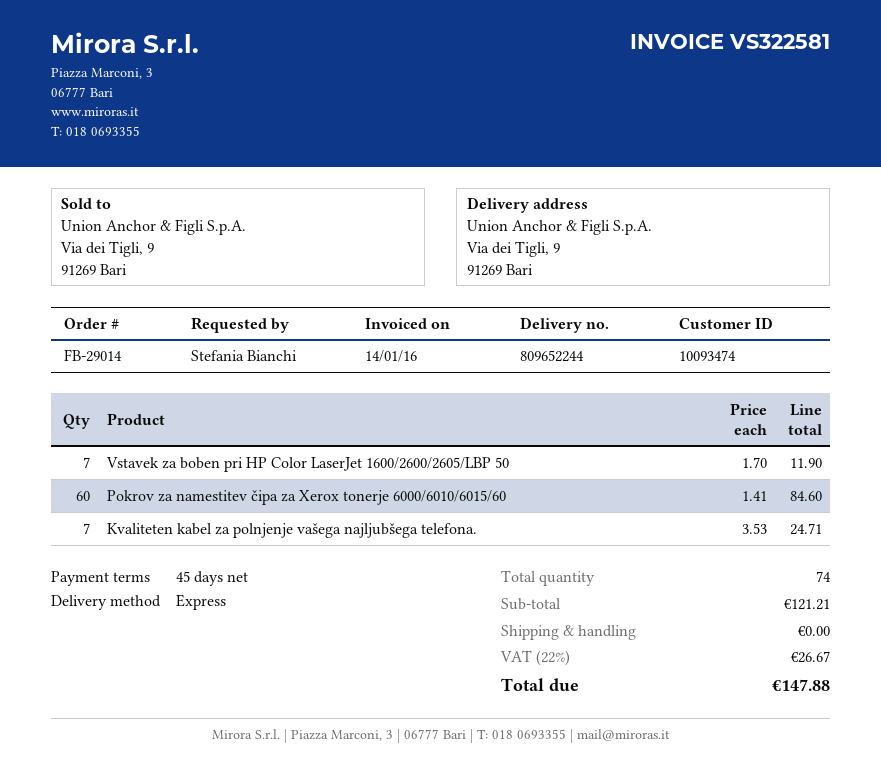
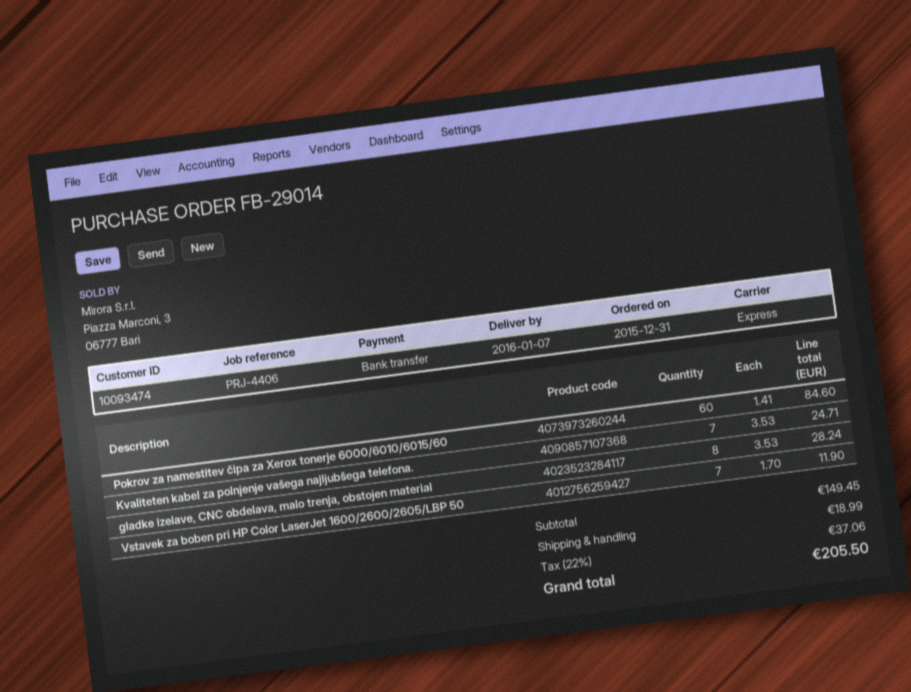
gladke izelave, CNC obdelava, malo trenja, obstojen material: none -> 8 x 3.53 = 28.24
subtotal: 121.21 -> 149.45
shipping: 0.00 -> 18.99
tax: 22% = 26.67 -> 22% = 37.06
total: 147.88 -> 205.50

